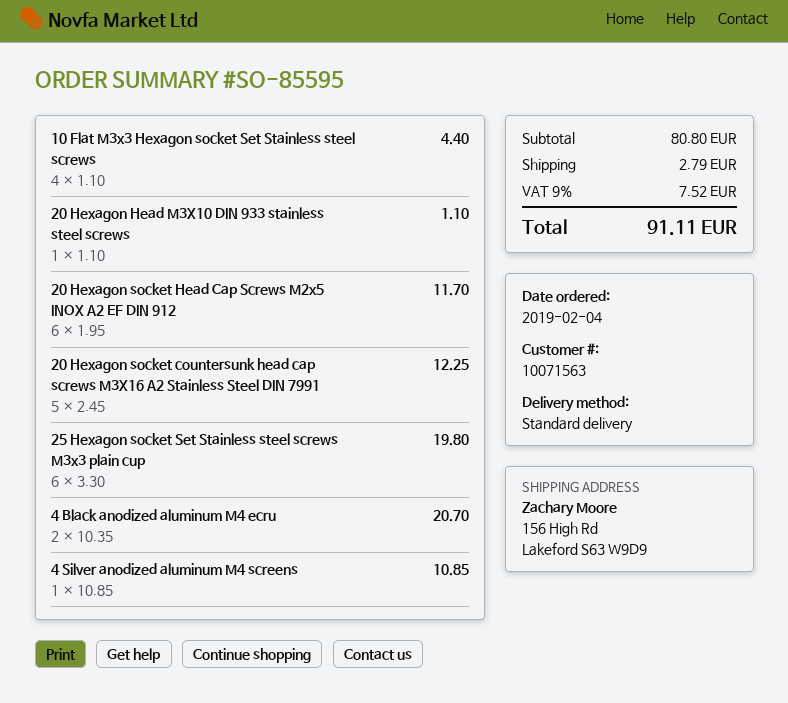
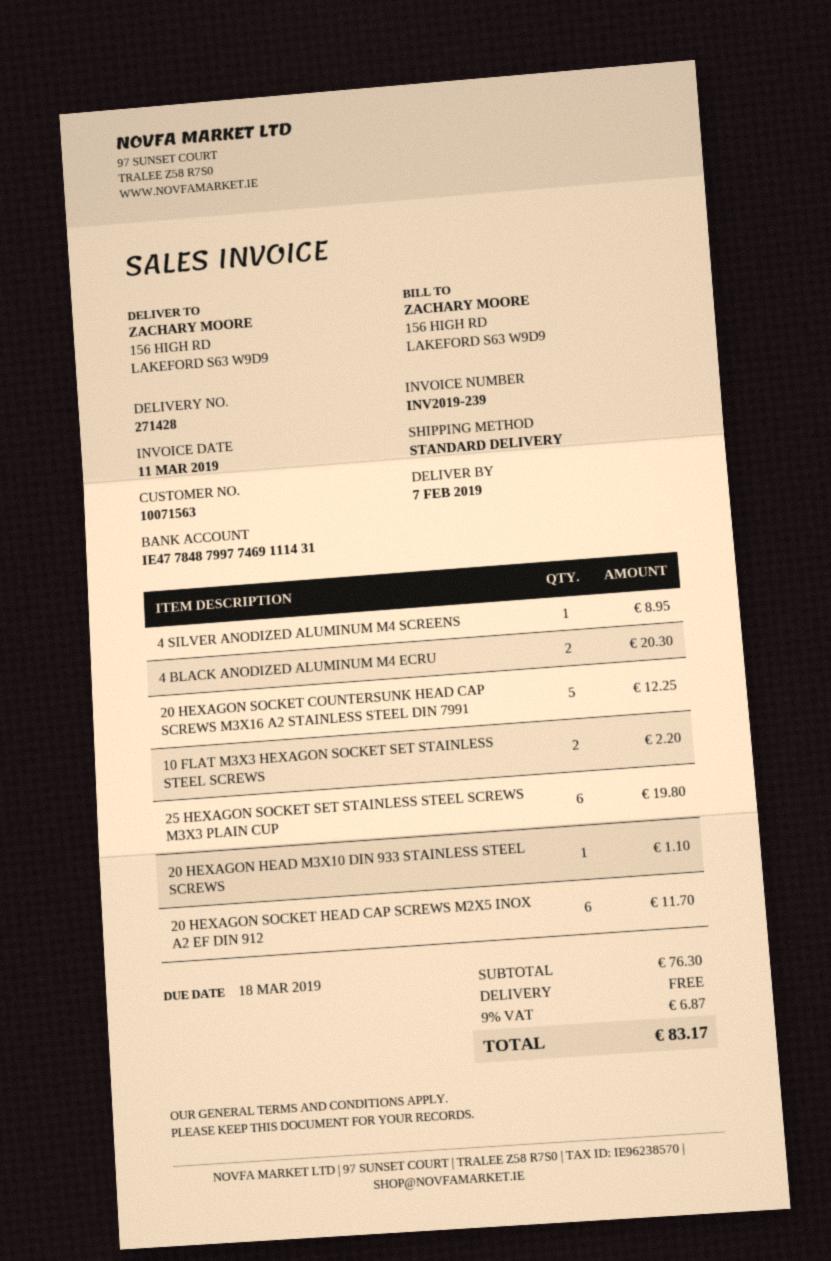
10 Flat M3x3 Hexagon socket Set Stainless steel screws: 4 for 4.40 -> 2 for 2.20
4 Black anodized aluminum M4 ecru: 2 for 20.70 -> 2 for 20.30
4 Silver anodized aluminum M4 screens: 1 for 10.85 -> 1 for 8.95
subtotal: 80.80 -> 76.30
shipping: 2.79 -> 0.00
tax: 9% = 7.52 -> 9% = 6.87
total: 91.11 -> 83.17

